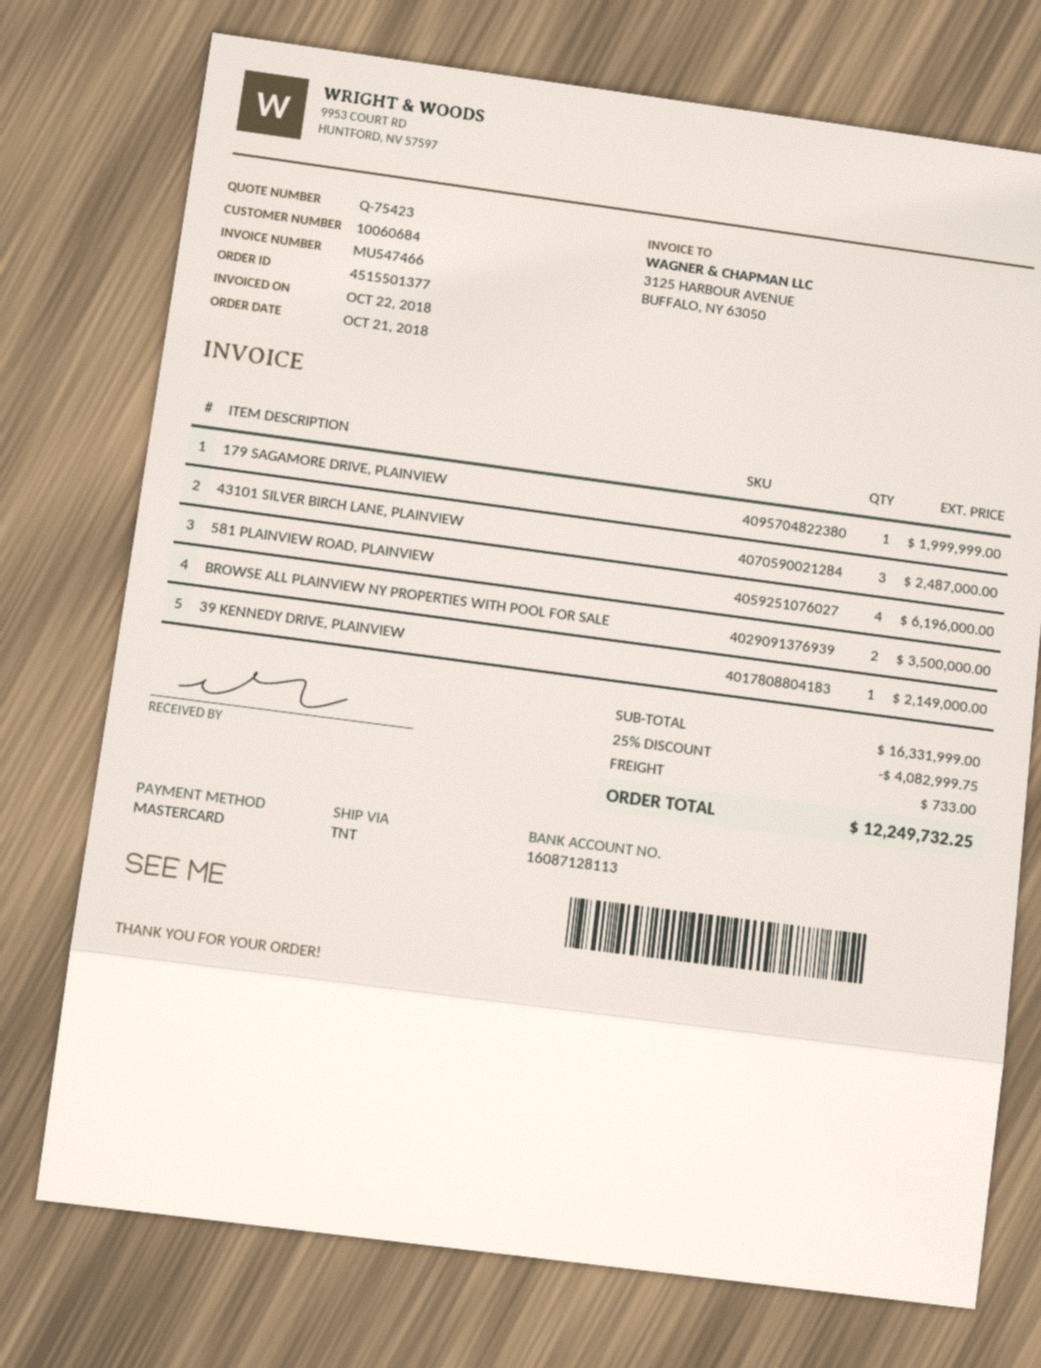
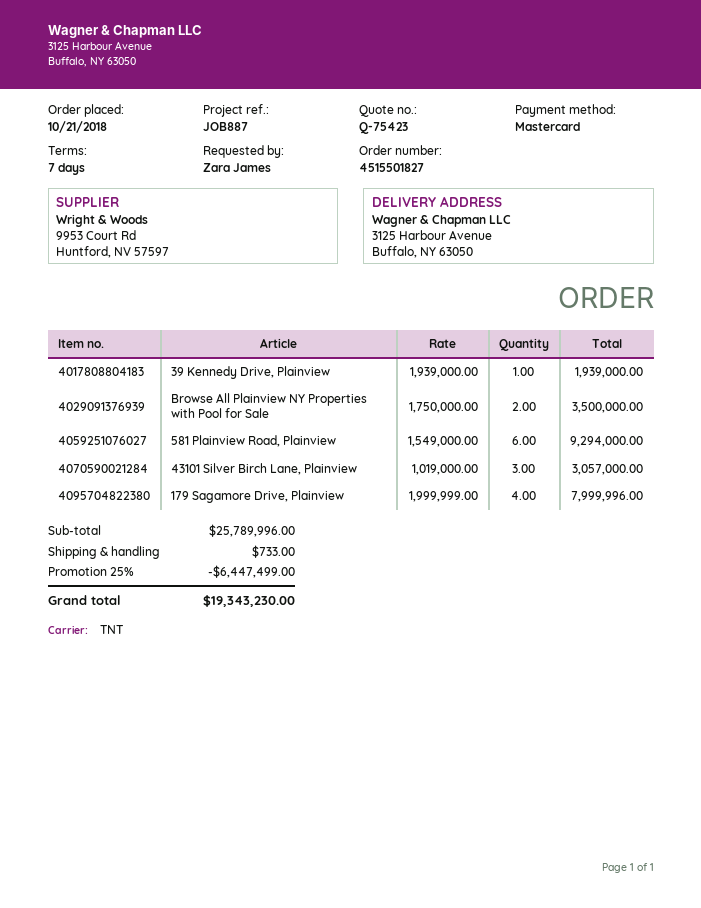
order number: 4515501377 -> 4515501827
179 SAGAMORE DRIVE, PLAINVIEW: 1 for 1999999.00 -> 4 for 7999996.00
43101 SILVER BIRCH LANE, PLAINVIEW: 3 for 2487000.00 -> 3 for 3057000.00
581 PLAINVIEW ROAD, PLAINVIEW: 4 for 6196000.00 -> 6 for 9294000.00
39 KENNEDY DRIVE, PLAINVIEW: 1 for 2149000.00 -> 1 for 1939000.00
subtotal: 16331999.00 -> 25789996.00
discount: 25% = 4082999.75 -> 25% = 6447499.00
total: 12249732.25 -> 19343230.00

